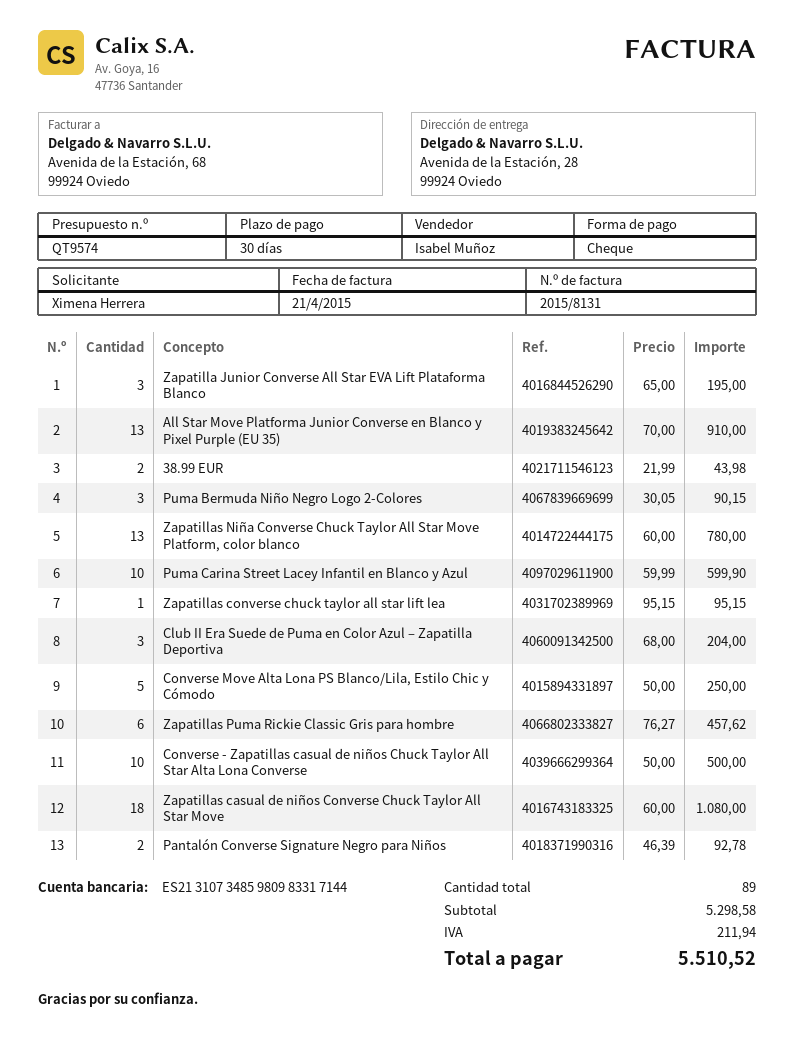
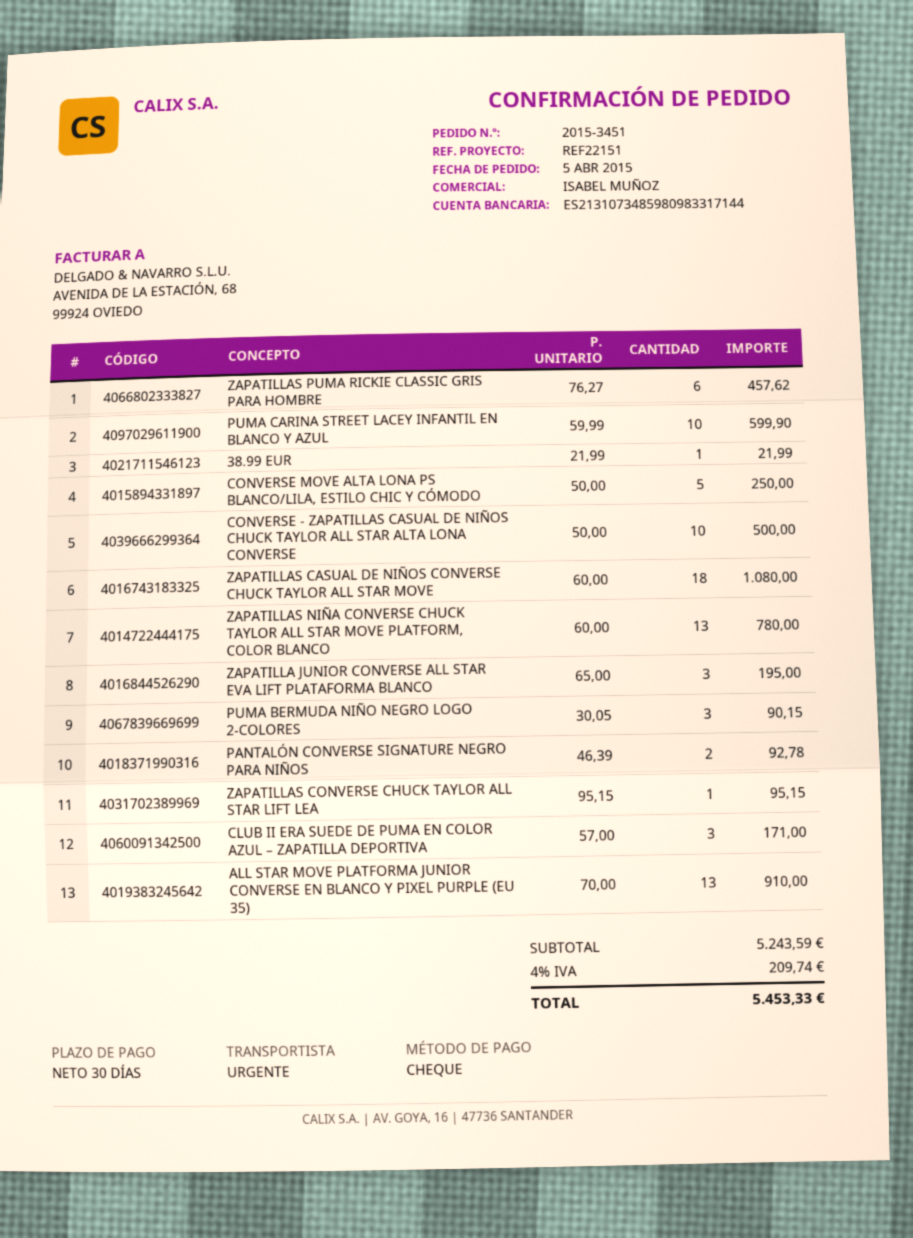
38.99 EUR: 2 x 21.99 = 43.98 -> 1 x 21.99 = 21.99
Club II Era Suede de Puma en Color Azul – Zapatilla Deportiva: 3 x 68.00 = 204.00 -> 3 x 57.00 = 171.00
subtotal: 5298.58 -> 5243.59
tax: 211.94 -> 209.74
total: 5510.52 -> 5453.33

